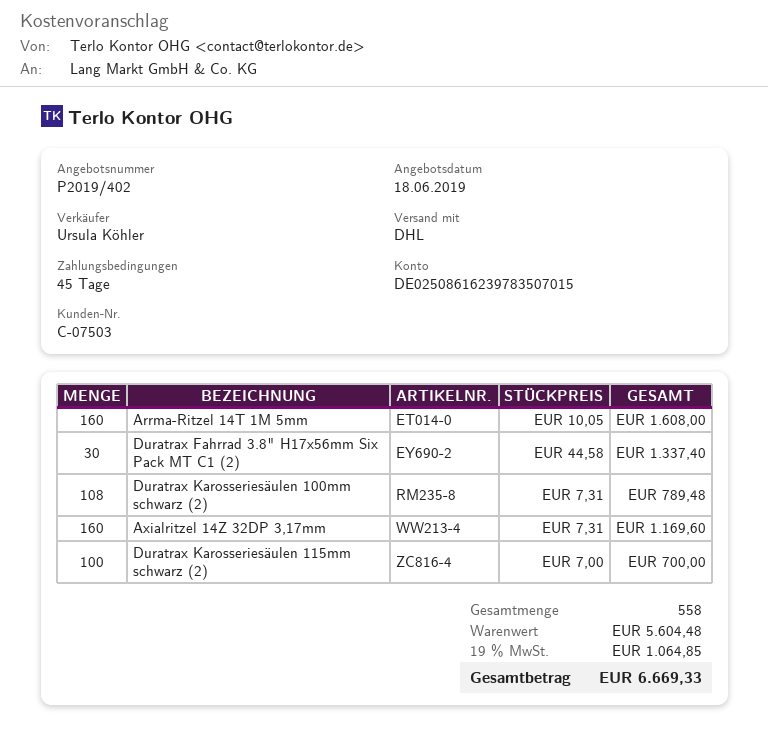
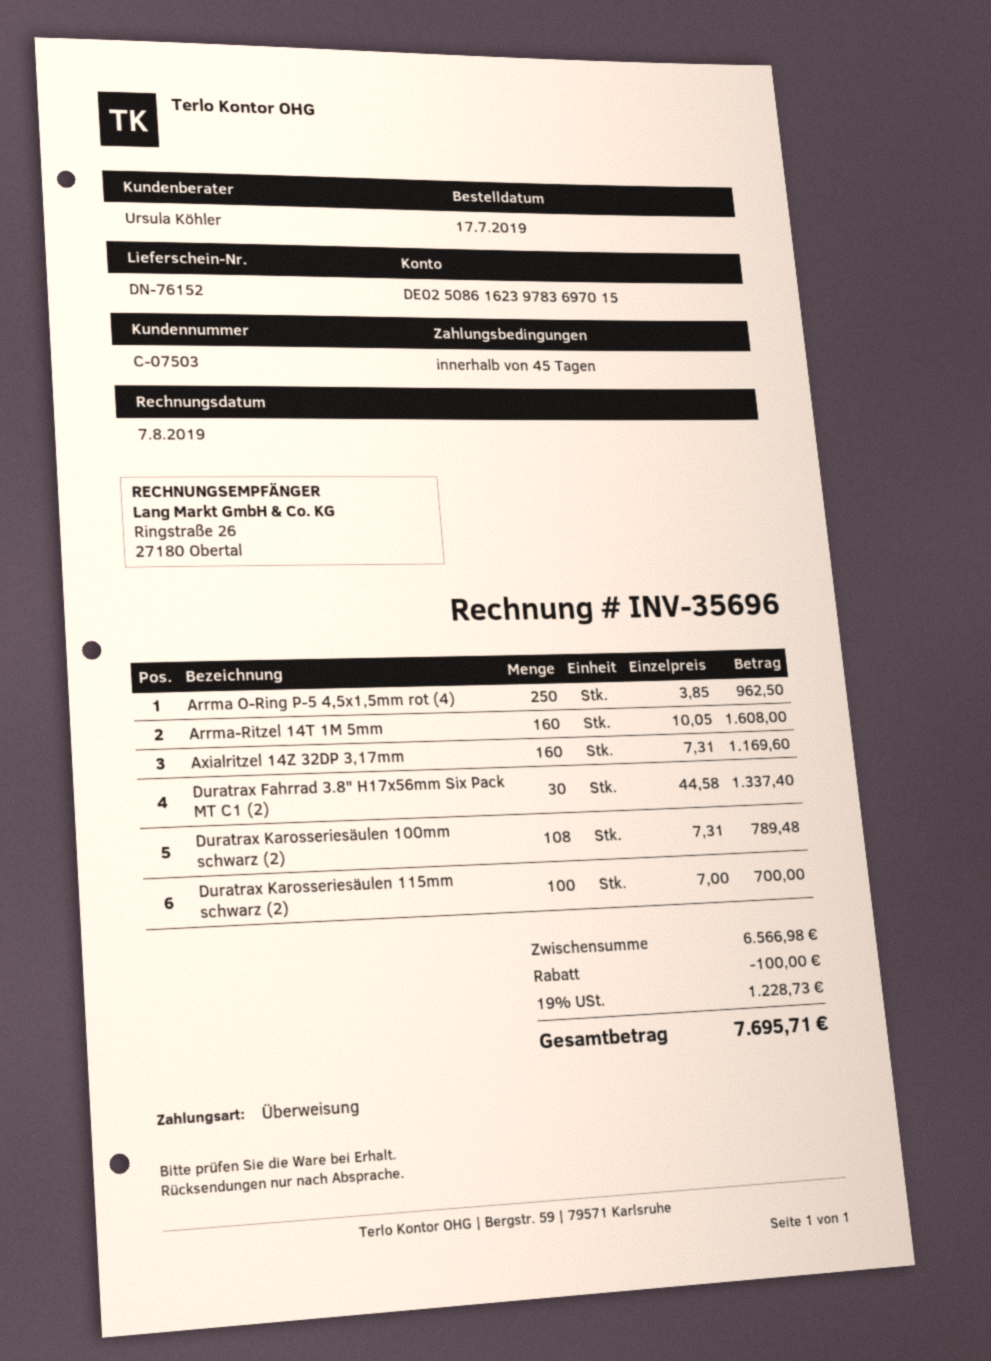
bank account: DE02508616239783507015 -> DE02508616239783697015
Arrma O-Ring P-5 4,5x1,5mm rot (4): none -> 250 x 3.85 = 962.50
subtotal: 5604.48 -> 6566.98
discount: none -> 100.00
tax: 19% = 1064.85 -> 19% = 1228.73
total: 6669.33 -> 7695.71

